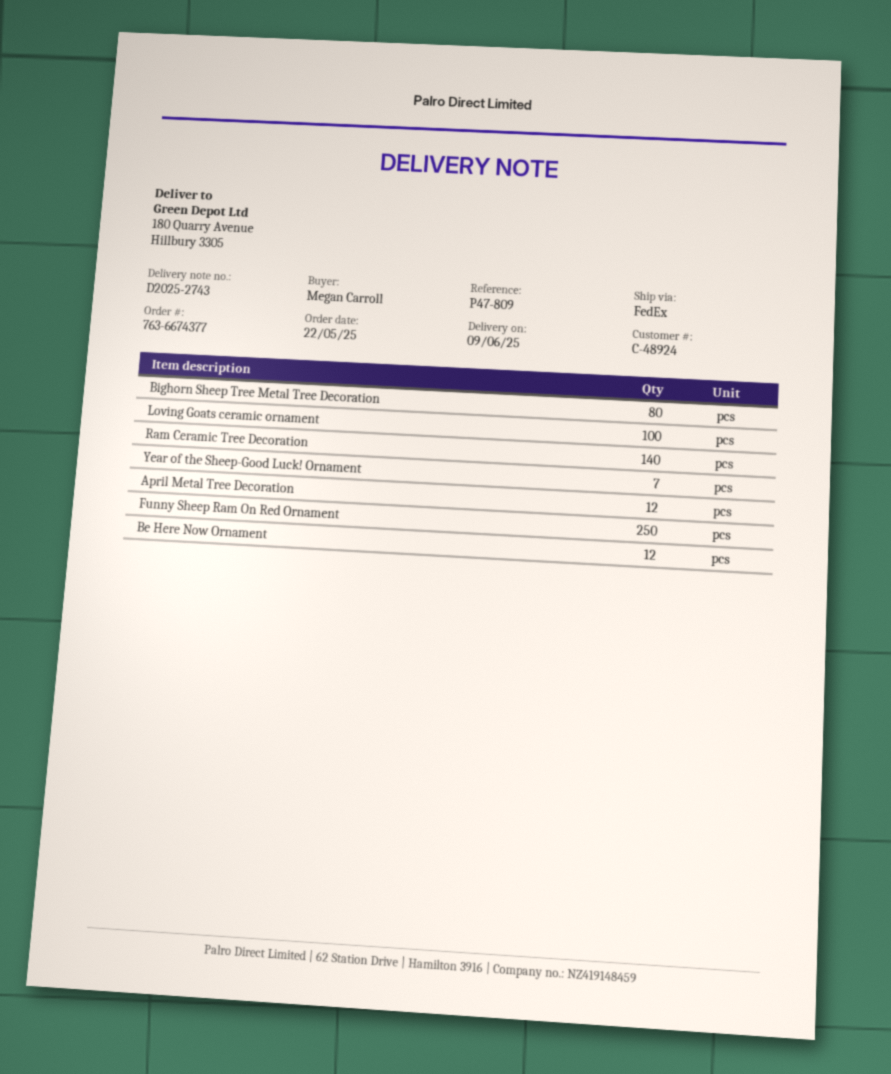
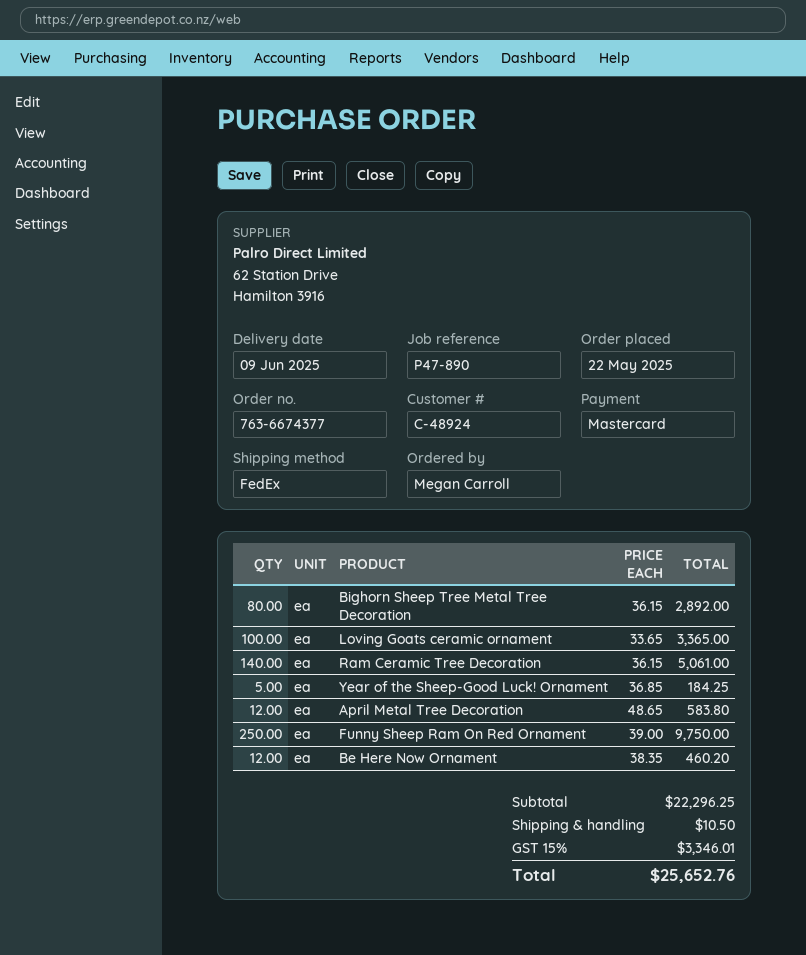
reference: P47-809 -> P47-890
Year of the Sheep-Good Luck! Ornament: 7 -> 5

